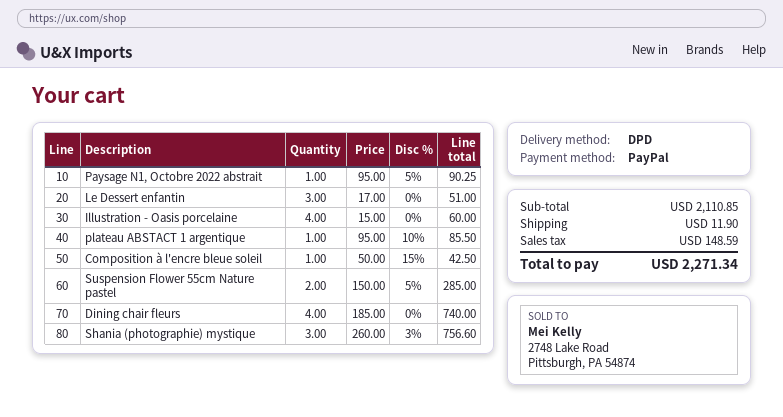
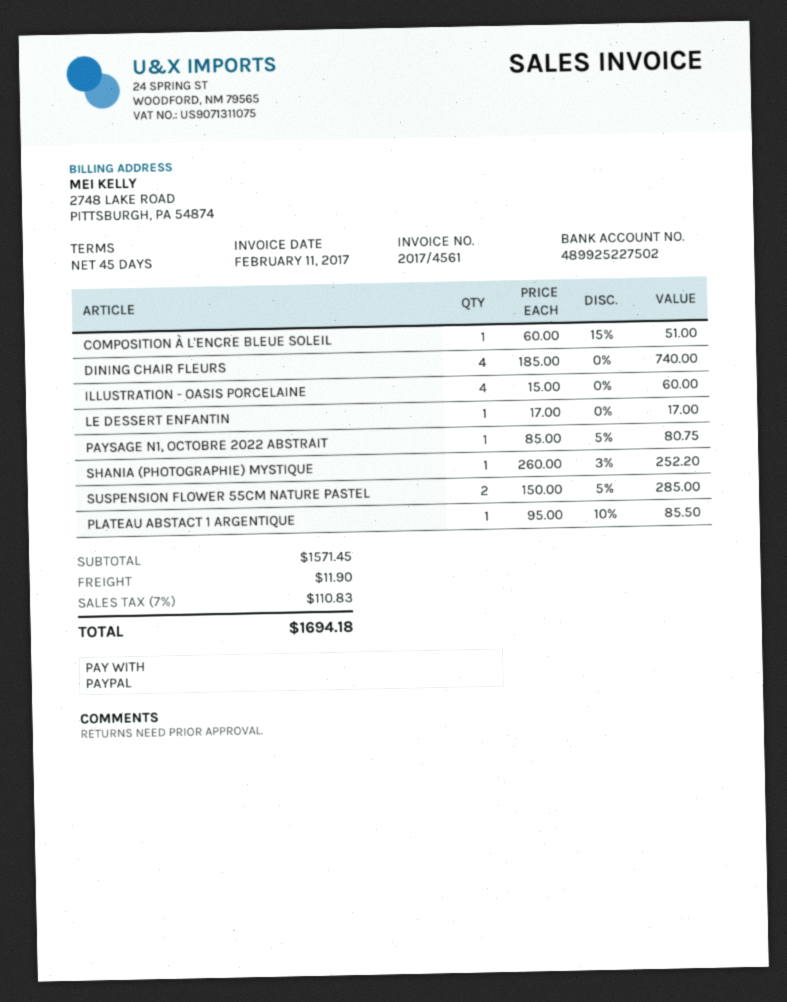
Paysage N1, Octobre 2022 abstrait: 1 x 95.00 - 5% = 90.25 -> 1 x 85.00 - 5% = 80.75
Le Dessert enfantin: 3 x 17.00 = 51.00 -> 1 x 17.00 = 17.00
Composition à l'encre bleue soleil: 1 x 50.00 - 15% = 42.50 -> 1 x 60.00 - 15% = 51.00
Shania (photographie) mystique: 3 x 260.00 - 3% = 756.60 -> 1 x 260.00 - 3% = 252.20
subtotal: 2110.85 -> 1571.45
tax: 148.59 -> 110.83
total: 2271.34 -> 1694.18

